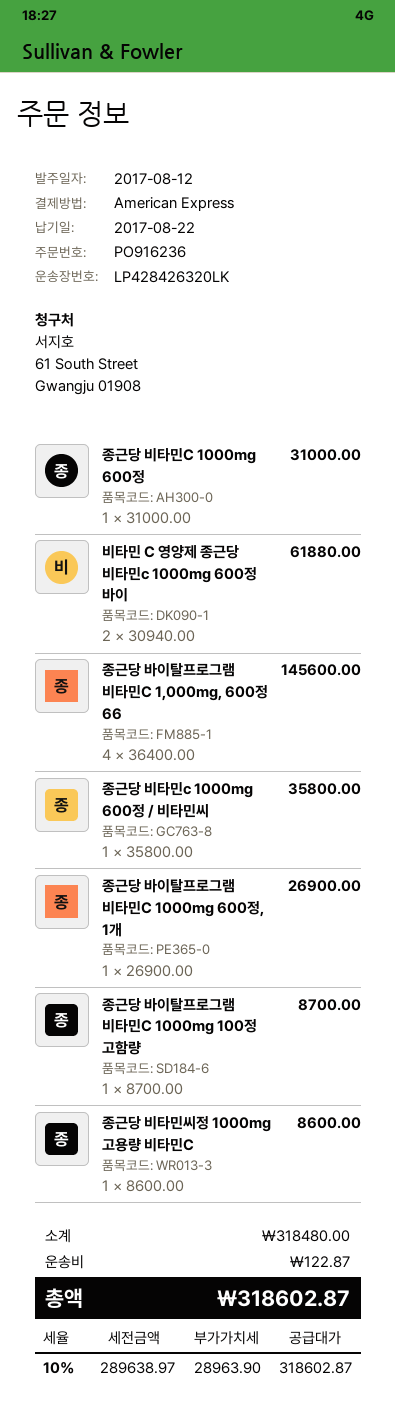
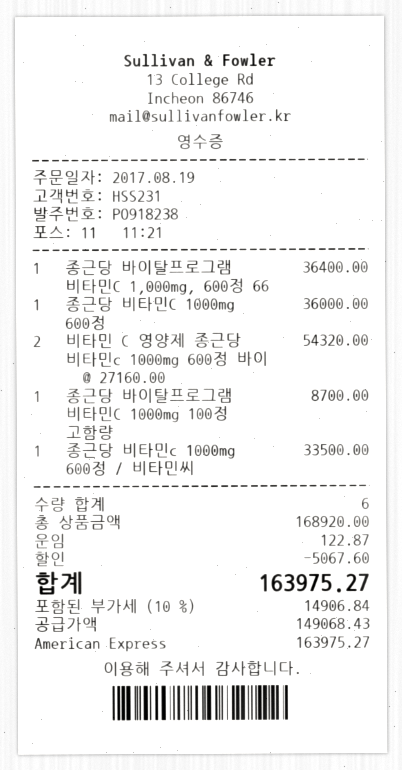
order number: PO916236 -> PO918238
order date: 2017-08-12 -> 2017-08-19
종근당 비타민C 1000mg 600정: 1 x 31000.00 = 31000.00 -> 1 x 36000.00 = 36000.00
비타민 C 영양제 종근당 비타민c 1000mg 600정 바이: 2 x 30940.00 = 61880.00 -> 2 x 27160.00 = 54320.00
종근당 바이탈프로그램 비타민C 1,000mg, 600정 66: 4 x 36400.00 = 145600.00 -> 1 x 36400.00 = 36400.00
종근당 비타민c 1000mg 600정 / 비타민씨: 1 x 35800.00 = 35800.00 -> 1 x 33500.00 = 33500.00
종근당 바이탈프로그램 비타민C 1000mg 600정, 1개: 1 x 26900.00 = 26900.00 -> none
종근당 비타민씨정 1000mg 고용량 비타민C: 1 x 8600.00 = 8600.00 -> none
subtotal: 318480.00 -> 168920.00
discount: none -> 5067.60
net: 289638.97 -> 149068.43
tax: 10% = 28963.90 -> 10% = 14906.84
total: 318602.87 -> 163975.27

